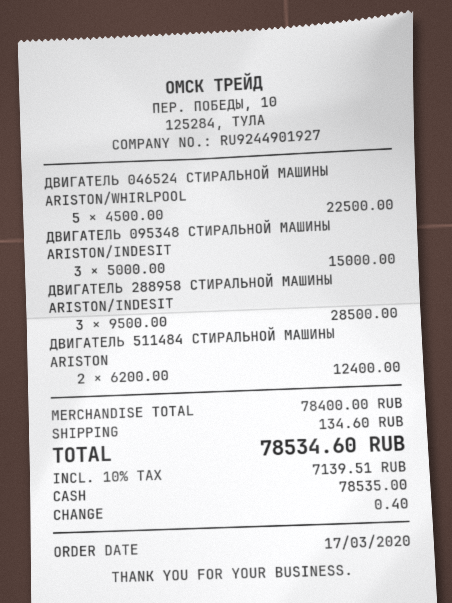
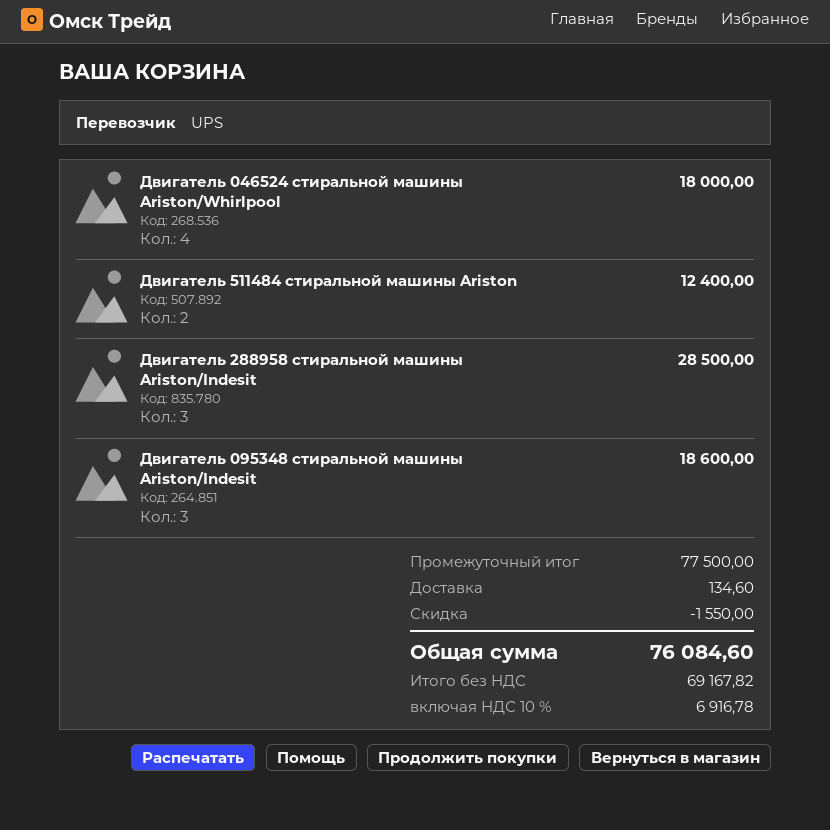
ДВИГАТЕЛЬ 046524 СТИРАЛЬНОЙ МАШИНЫ ARISTON/WHIRLPOOL: 5 for 22500.00 -> 4 for 18000.00
ДВИГАТЕЛЬ 095348 СТИРАЛЬНОЙ МАШИНЫ ARISTON/INDESIT: 3 for 15000.00 -> 3 for 18600.00
subtotal: 78400.00 -> 77500.00
discount: none -> 1550.00
tax: 10% = 7139.51 -> 10% = 6916.78
total: 78534.60 -> 76084.60

